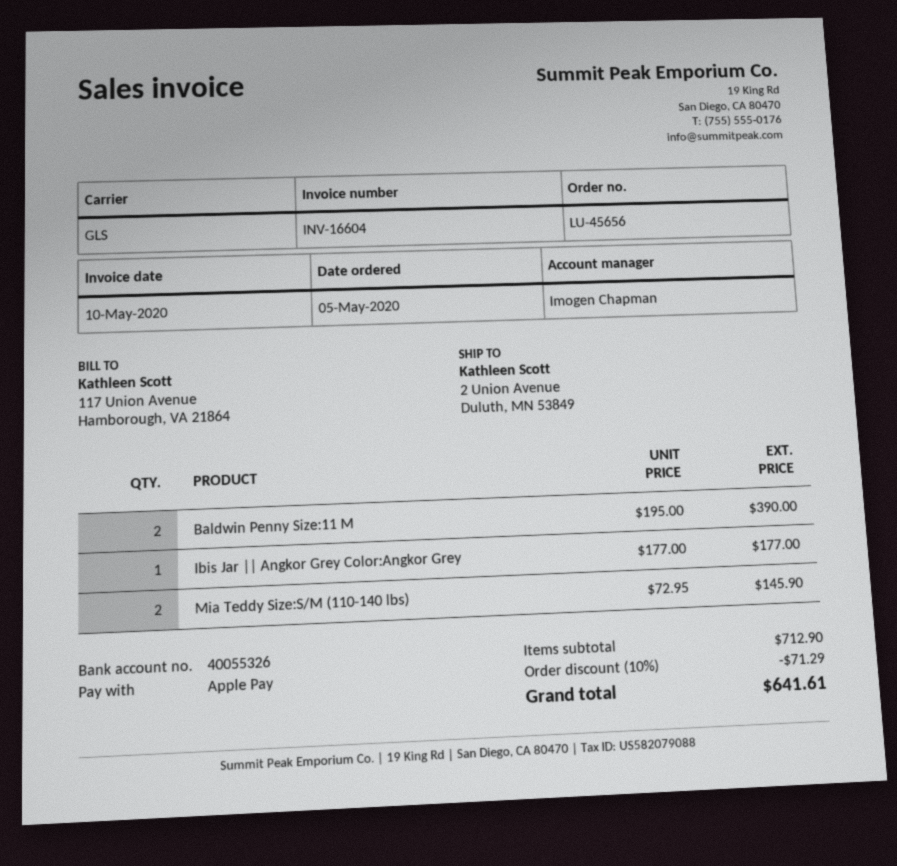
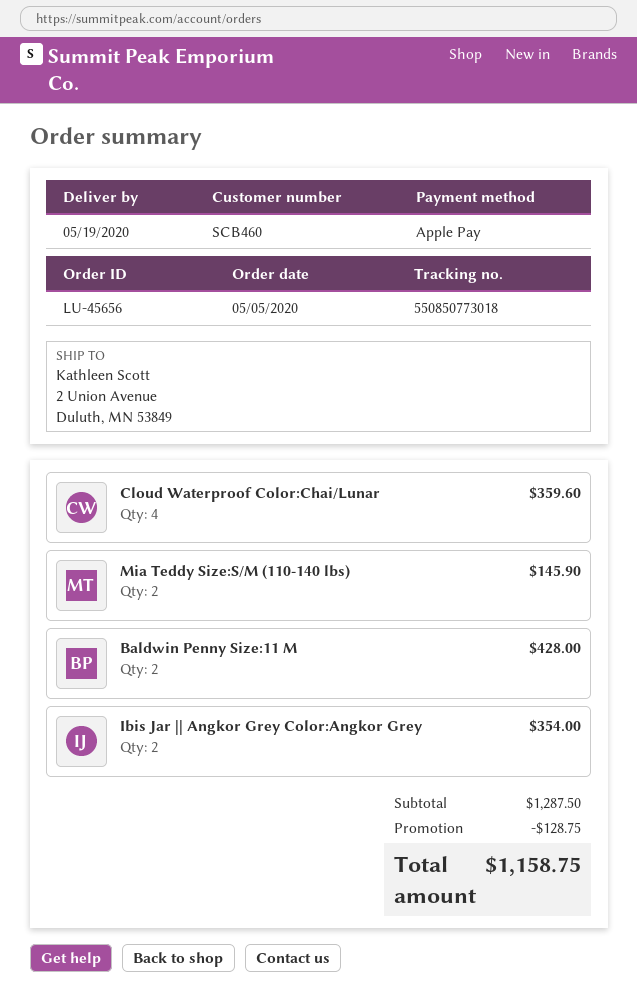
Baldwin Penny Size:11 M: 2 for 390.00 -> 2 for 428.00
Ibis Jar || Angkor Grey Color:Angkor Grey: 1 for 177.00 -> 2 for 354.00
Cloud Waterproof Color:Chai/Lunar: none -> 4 for 359.60
subtotal: 712.90 -> 1287.50
discount: 71.29 -> 128.75
total: 641.61 -> 1158.75

